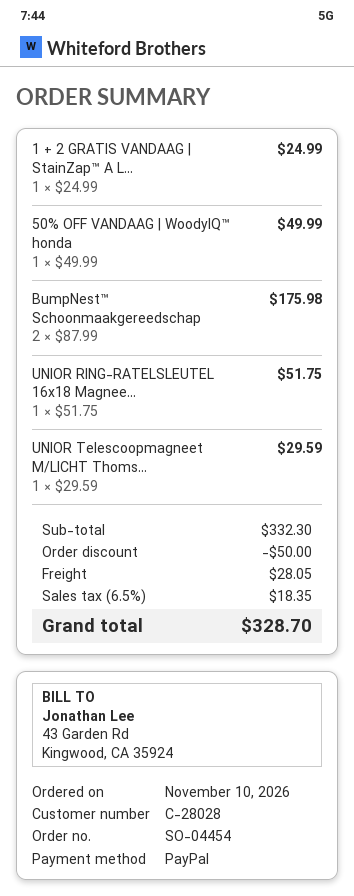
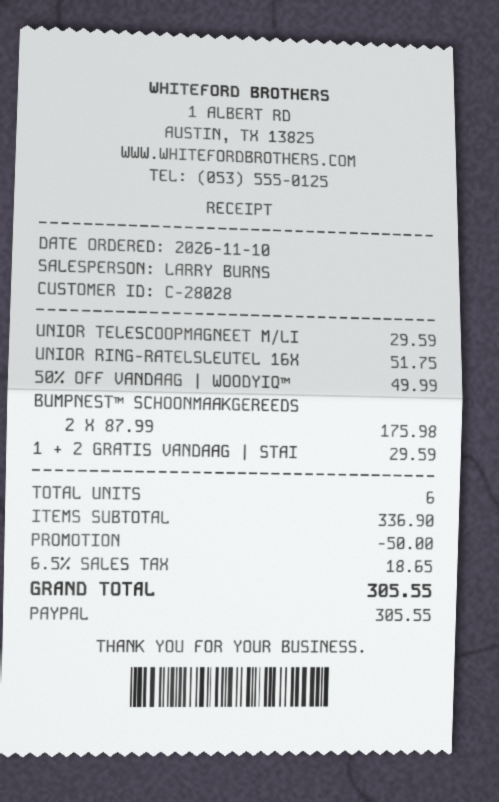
1 + 2 GRATIS VANDAAG | StainZap™ A L...: 1 x 24.99 = 24.99 -> 1 x 29.59 = 29.59
subtotal: 332.30 -> 336.90
shipping: 28.05 -> none
tax: 6.5% = 18.35 -> 6.5% = 18.65
total: 328.70 -> 305.55

